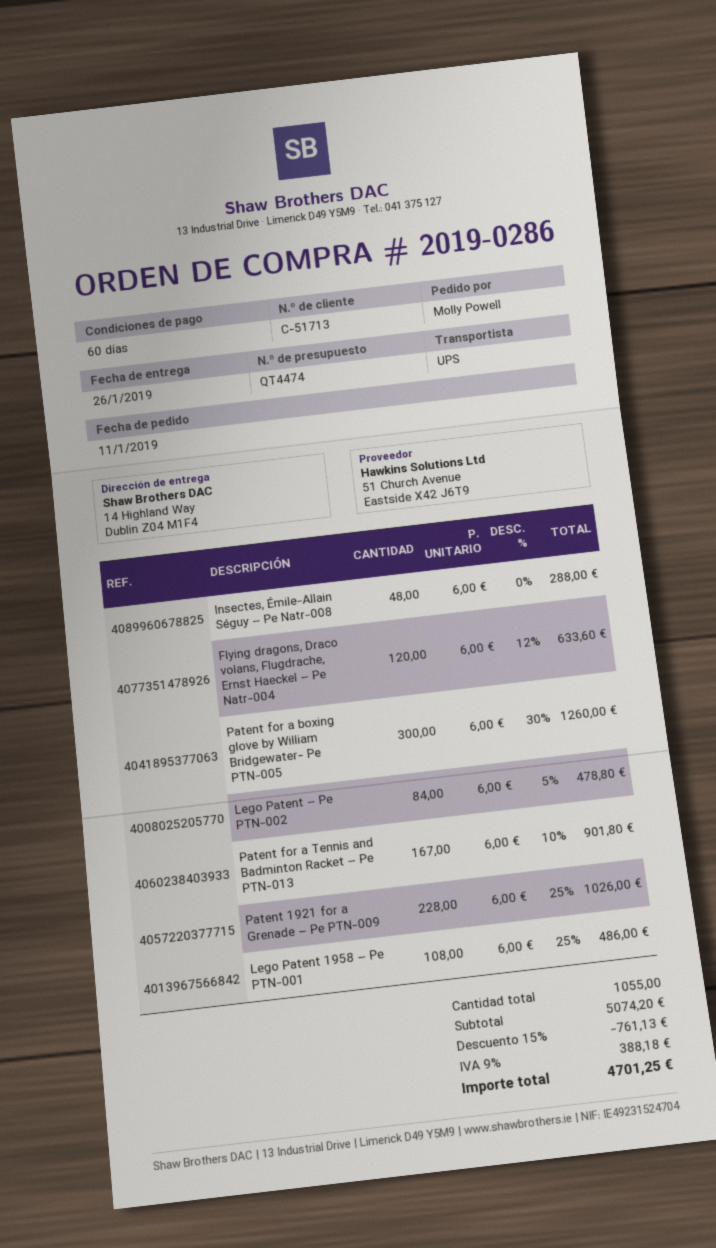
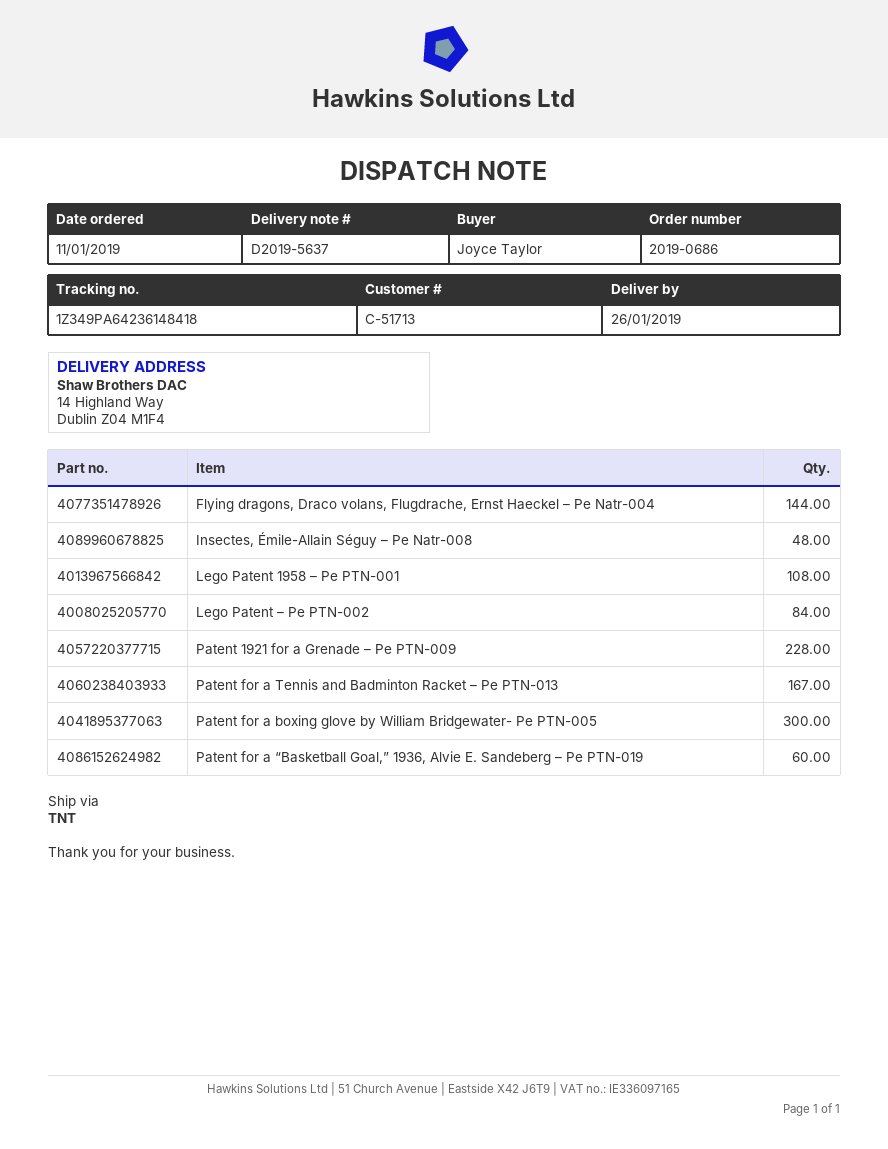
order number: 2019-0286 -> 2019-0686
ordered by: Molly Powell -> Joyce Taylor
shipping method: UPS -> TNT
Flying dragons, Draco volans, Flugdrache, Ernst Haeckel – Pe Natr-004: 120 -> 144
Patent for a “Basketball Goal,” 1936, Alvie E. Sandeberg – Pe PTN-019: none -> 60

